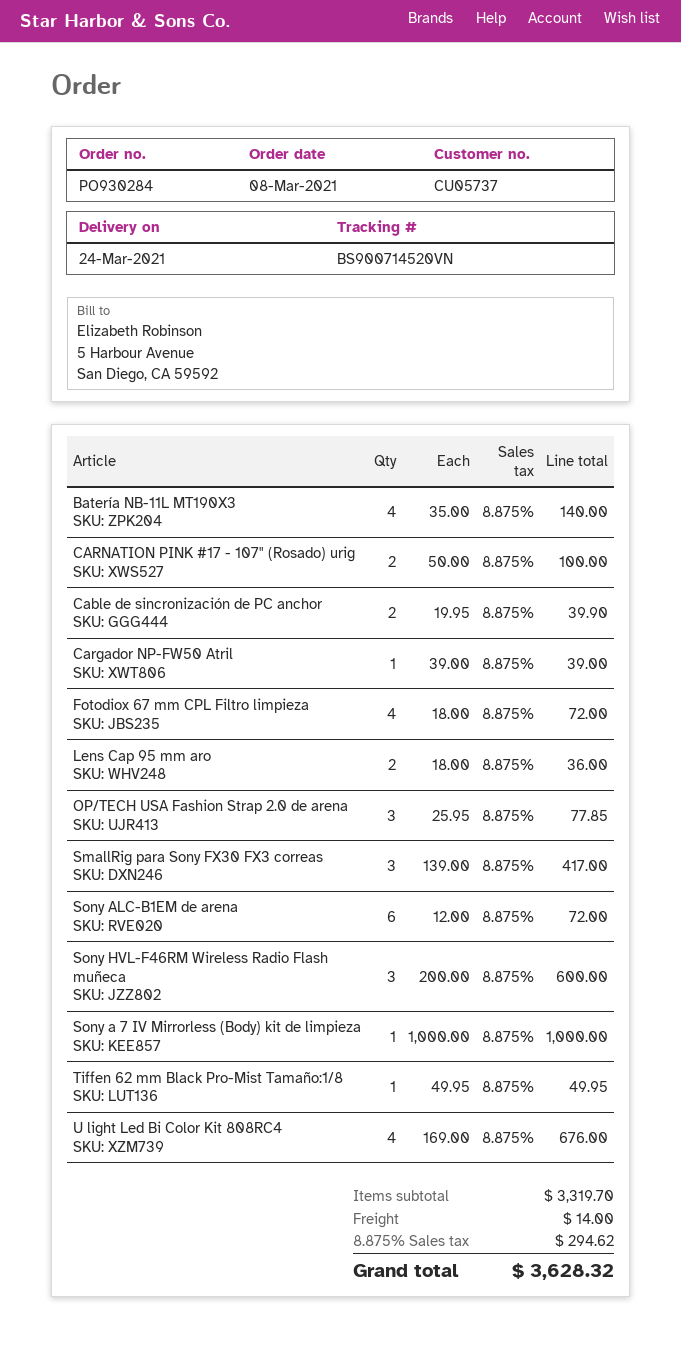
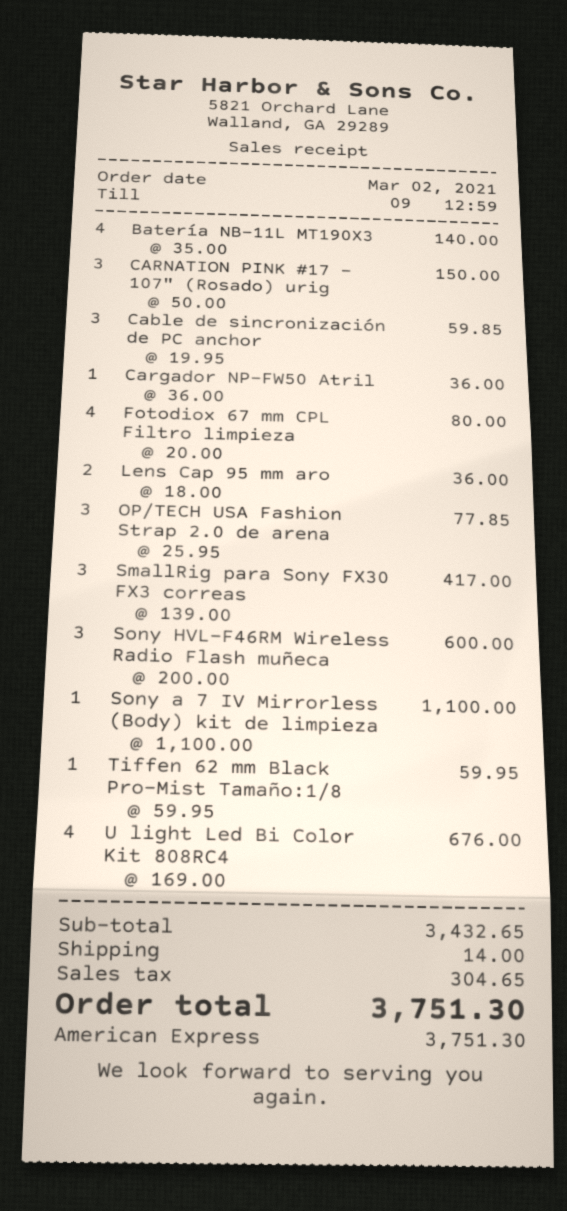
order date: 2021-03-08 -> 2021-03-02
CARNATION PINK #17 - 107" (Rosado) urig: 2 x 50.00 = 100.00 -> 3 x 50.00 = 150.00
Cable de sincronización de PC anchor: 2 x 19.95 = 39.90 -> 3 x 19.95 = 59.85
Cargador NP-FW50 Atril: 1 x 39.00 = 39.00 -> 1 x 36.00 = 36.00
Fotodiox 67 mm CPL Filtro limpieza: 4 x 18.00 = 72.00 -> 4 x 20.00 = 80.00
Sony ALC-B1EM de arena: 6 x 12.00 = 72.00 -> none
Sony a 7 IV Mirrorless (Body) kit de limpieza: 1 x 1000.00 = 1000.00 -> 1 x 1100.00 = 1100.00
Tiffen 62 mm Black Pro-Mist Tamaño:1/8: 1 x 49.95 = 49.95 -> 1 x 59.95 = 59.95
subtotal: 3319.70 -> 3432.65
tax: 294.62 -> 304.65
total: 3628.32 -> 3751.30

